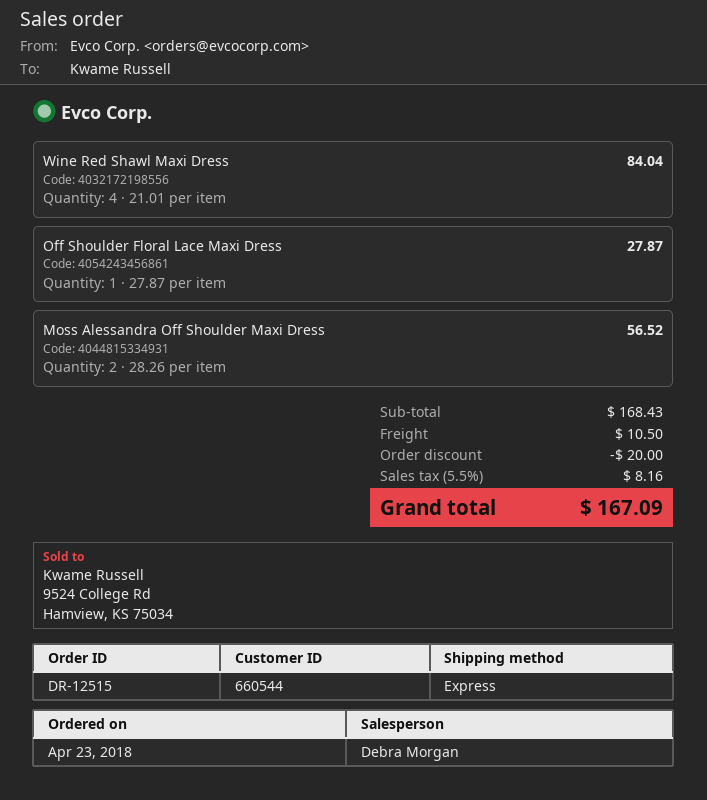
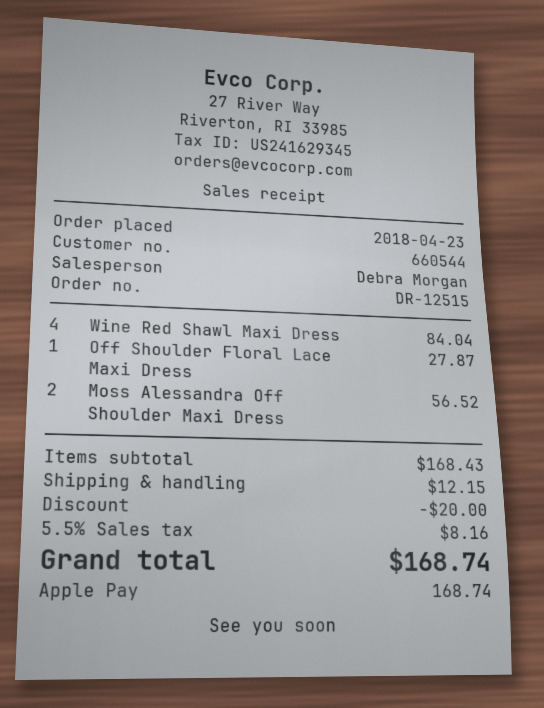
shipping: 10.50 -> 12.15
total: 167.09 -> 168.74

